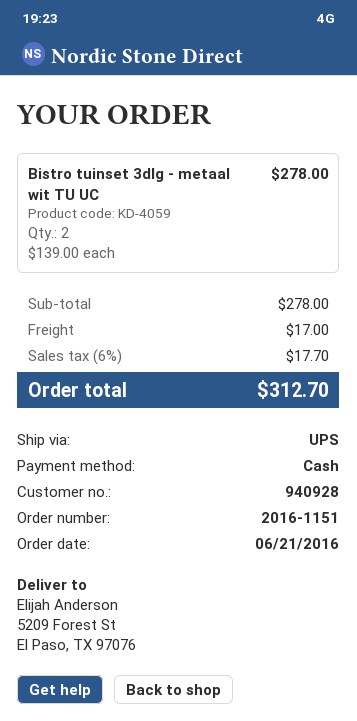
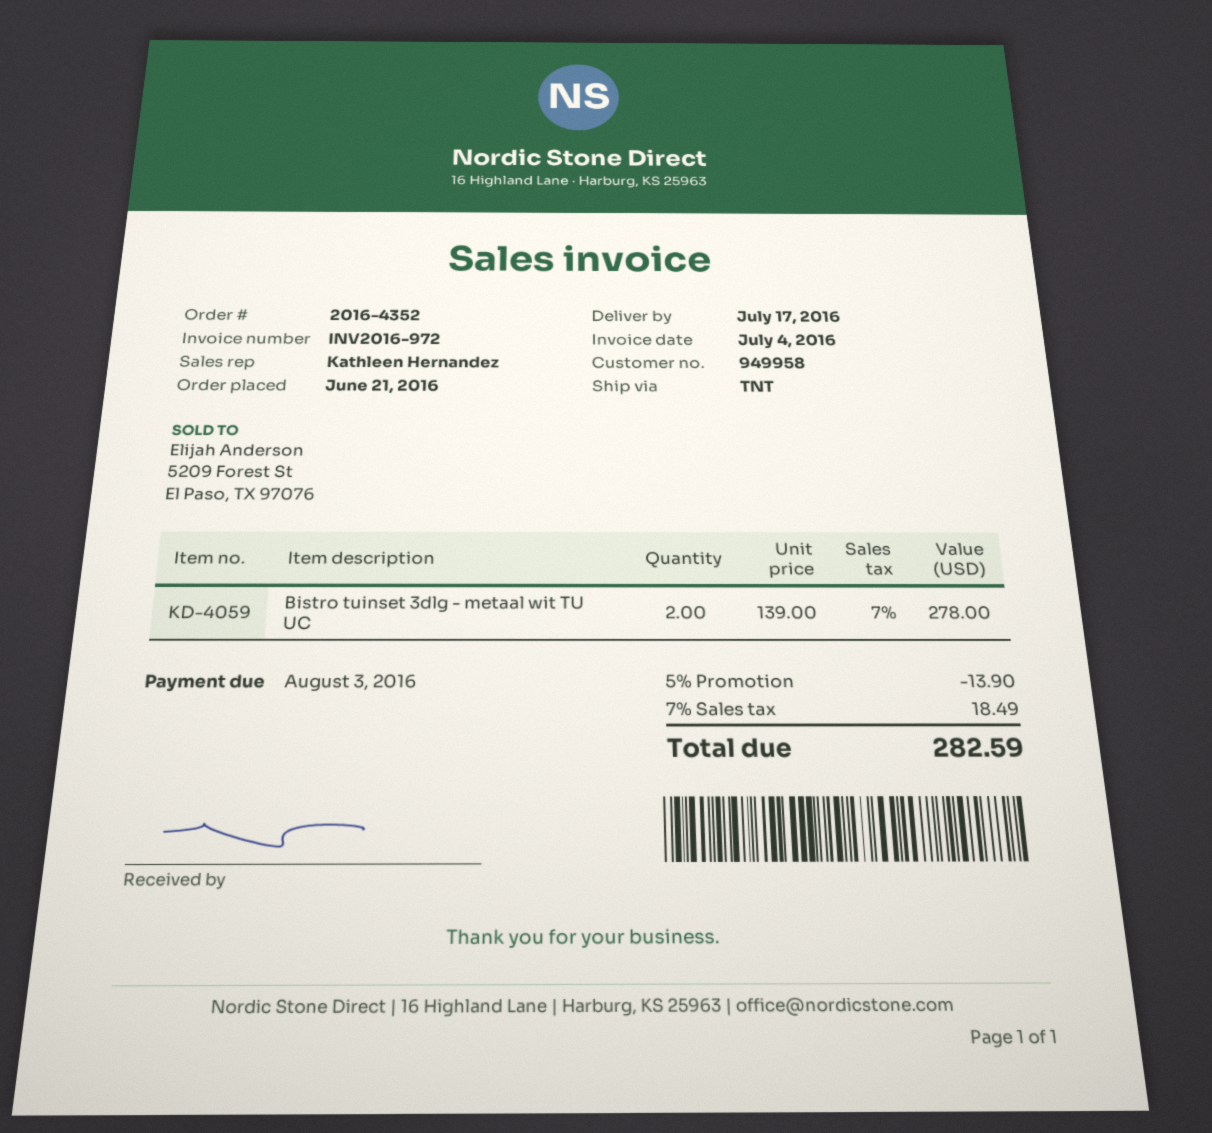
order number: 2016-1151 -> 2016-4352
customer number: 940928 -> 949958
shipping method: UPS -> TNT
discount: none -> 5% = 13.90
shipping: 17.00 -> none
tax: 6% = 17.70 -> 7% = 18.49
total: 312.70 -> 282.59

